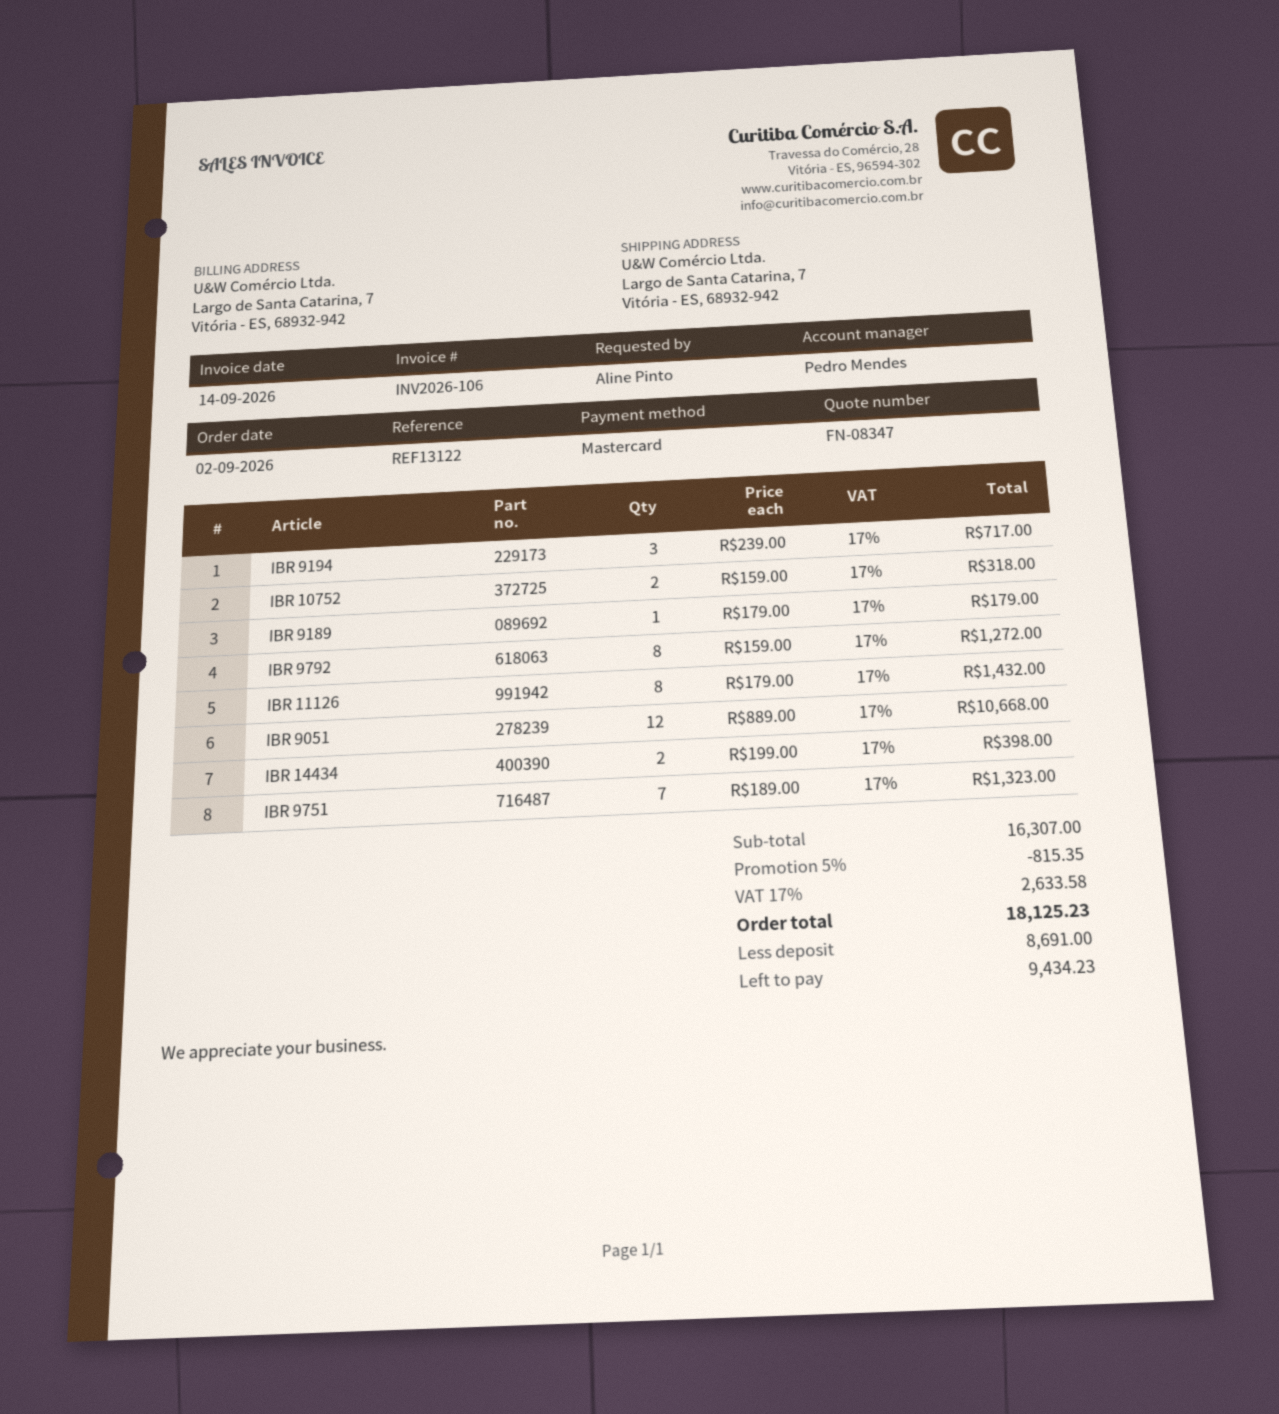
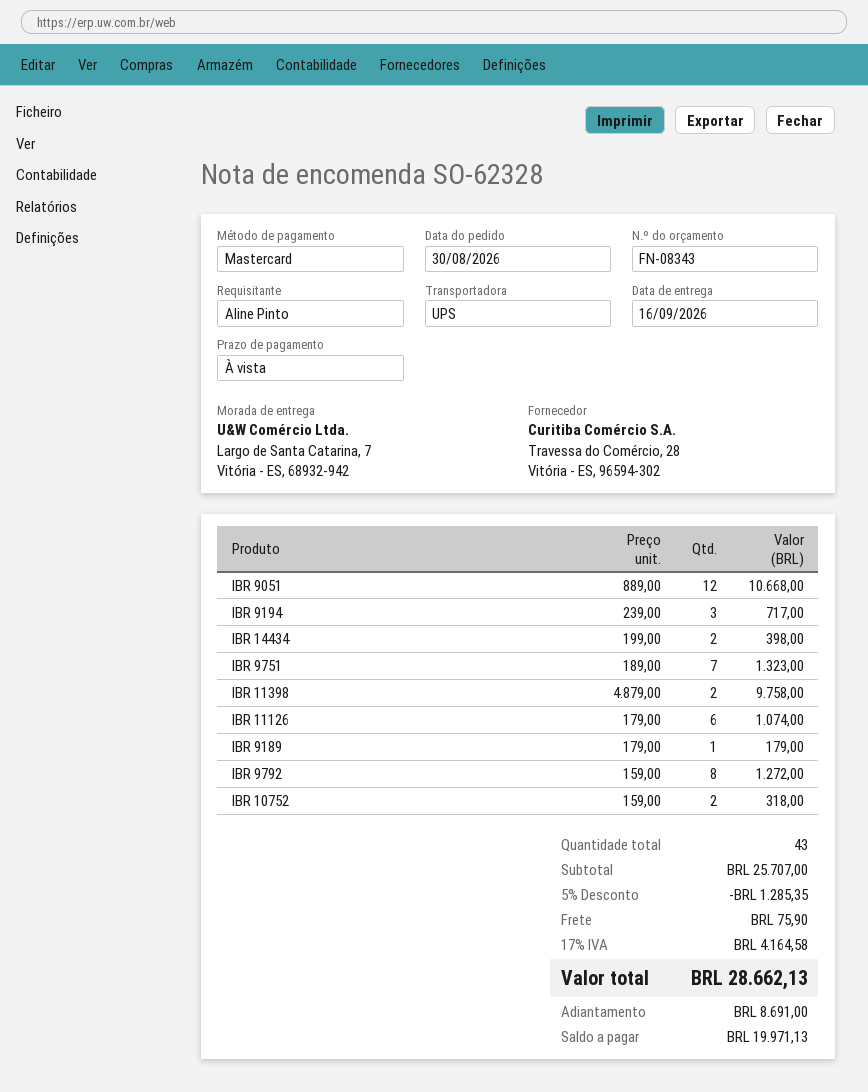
quote number: FN-08347 -> FN-08343
order date: 2026-09-02 -> 2026-08-30
IBR 11126: 8 x 179.00 = 1432.00 -> 6 x 179.00 = 1074.00
IBR 11398: none -> 2 x 4879.00 = 9758.00
subtotal: 16307.00 -> 25707.00
discount: 5% = 815.35 -> 5% = 1285.35
shipping: none -> 75.90
tax: 17% = 2633.58 -> 17% = 4164.58
total: 18125.23 -> 28662.13
balance: 9434.23 -> 19971.13

